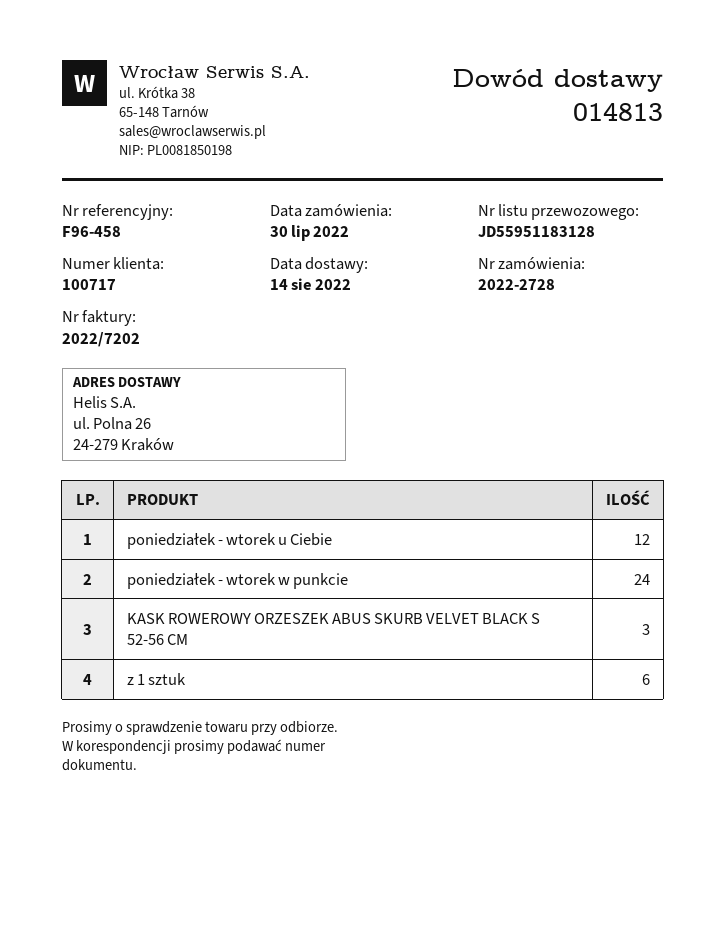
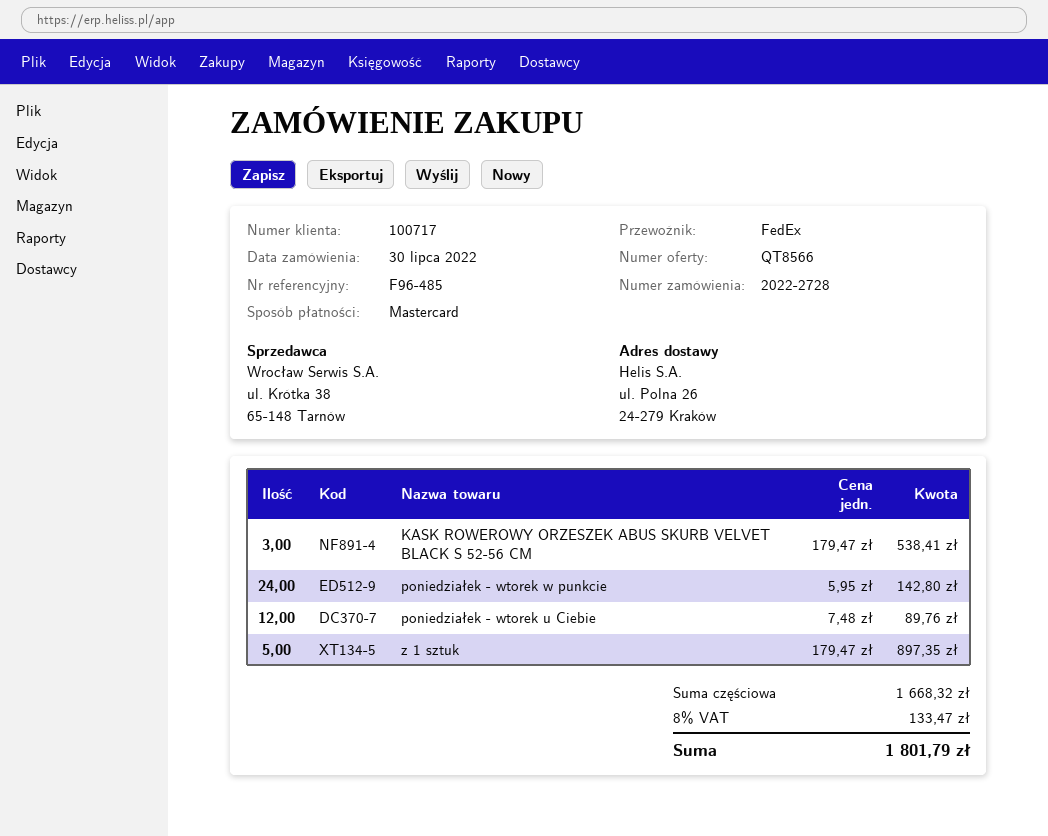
reference: F96-458 -> F96-485
z 1 sztuk: 6 -> 5

